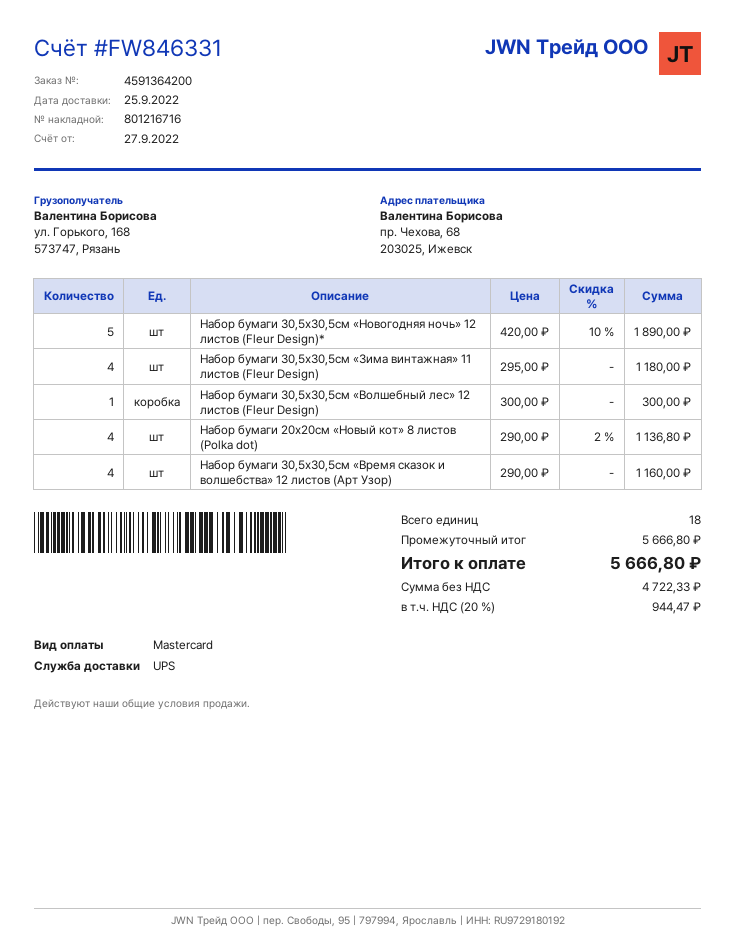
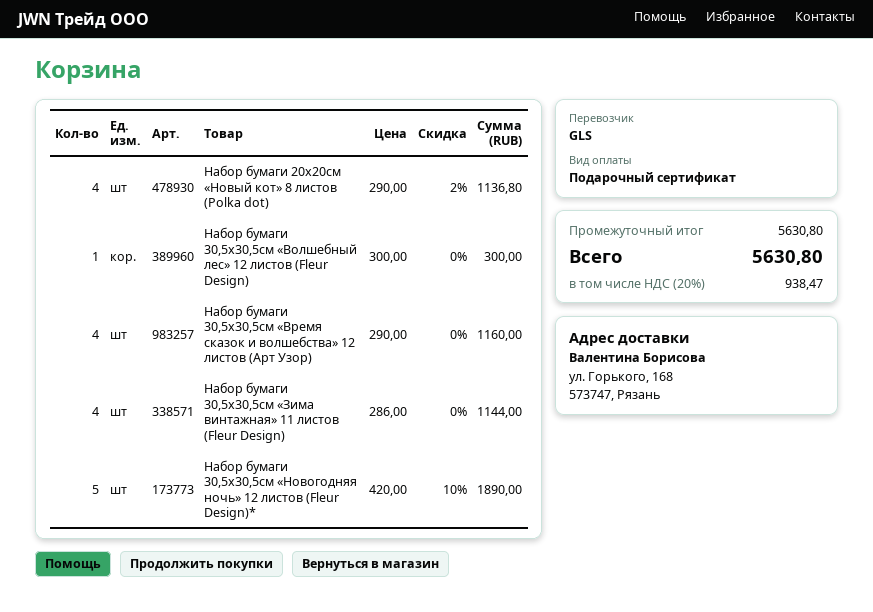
payment method: Mastercard -> gift card
shipping method: UPS -> GLS
Набор бумаги 30,5х30,5см «Зима винтажная» 11 листов (Fleur Design): 4 x 295.00 = 1180.00 -> 4 x 286.00 = 1144.00
subtotal: 5666.80 -> 5630.80
tax: 20% = 944.47 -> 20% = 938.47
total: 5666.80 -> 5630.80

